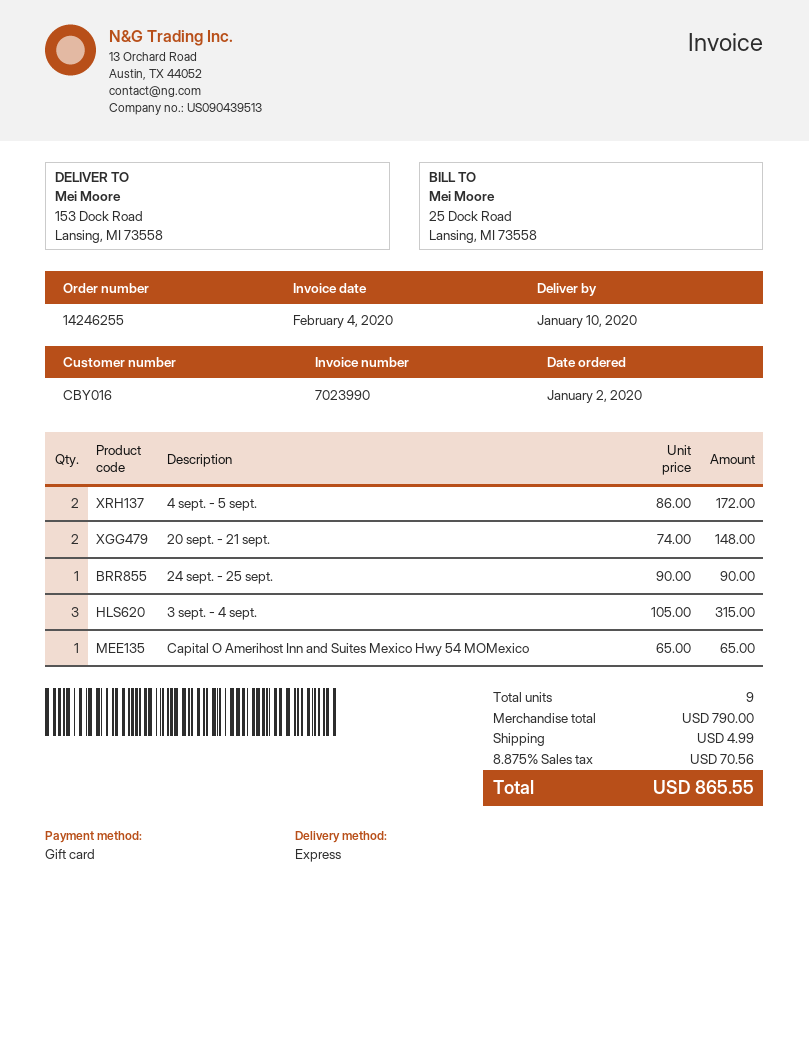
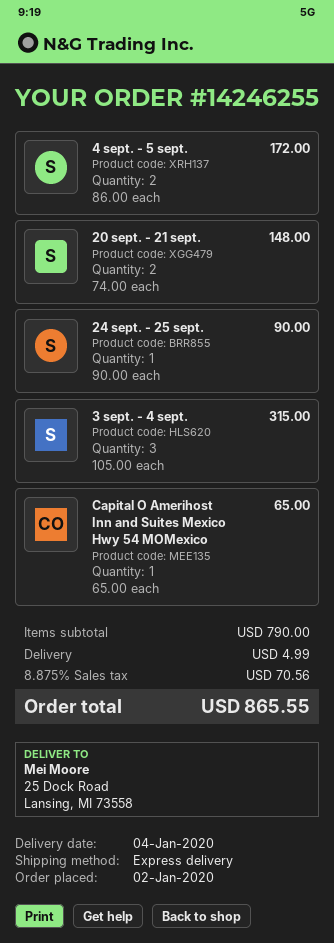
delivery date: 2020-01-10 -> 2020-01-04
ship to: 153 Dock Road, Lansing, MI 73558 -> 25 Dock Road, Lansing, MI 73558

